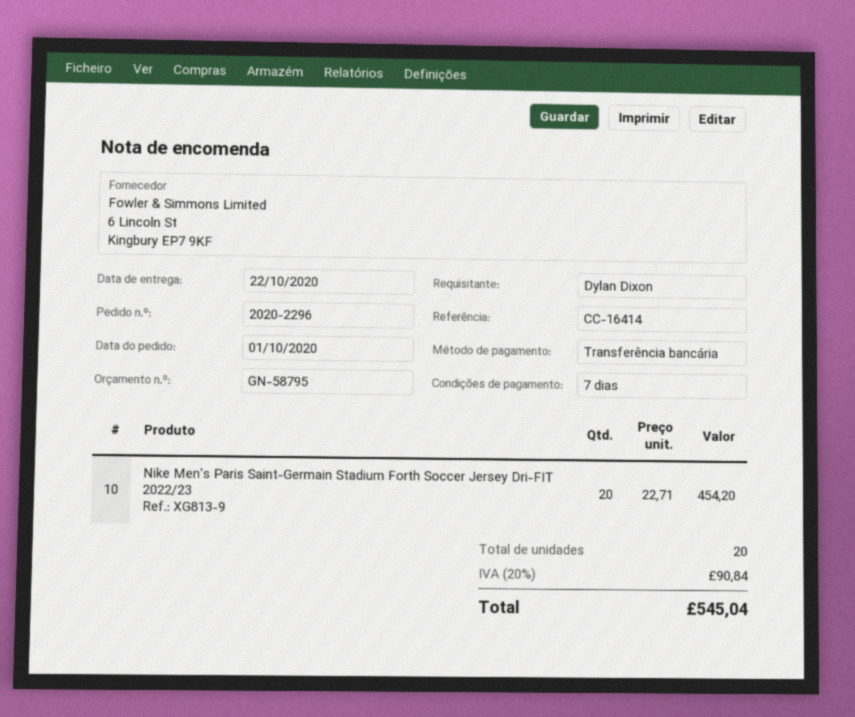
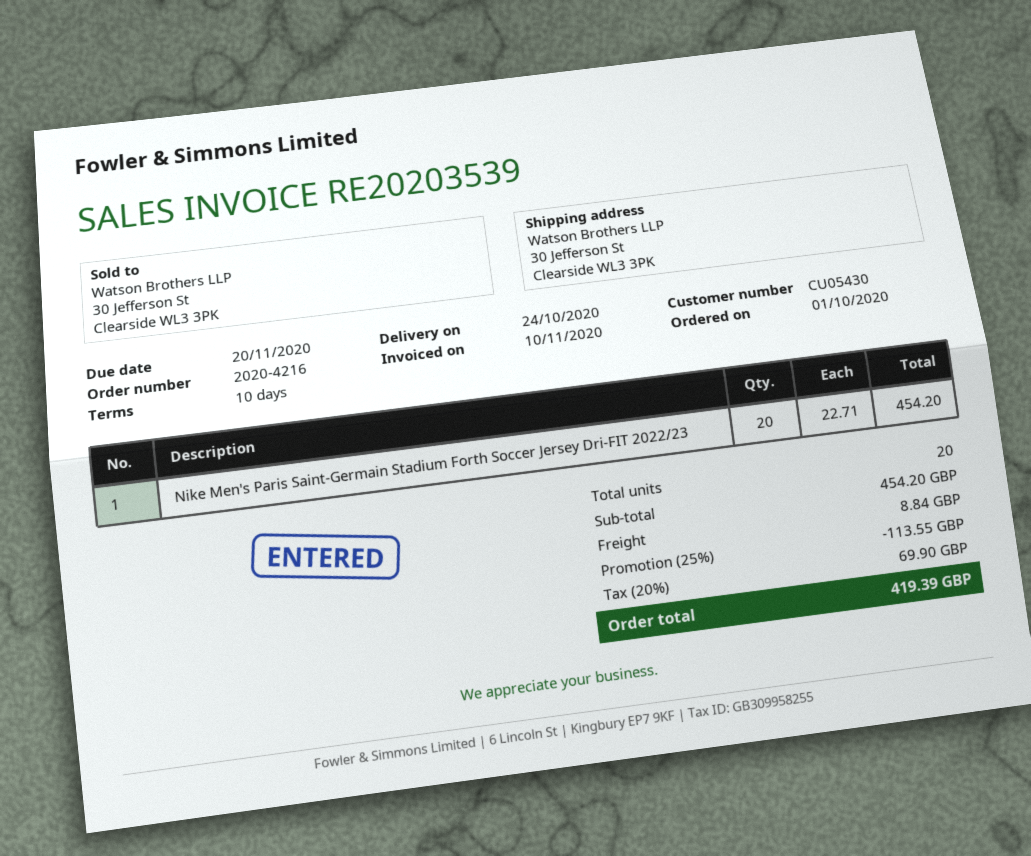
order number: 2020-2296 -> 2020-4216
delivery date: 2020-10-22 -> 2020-10-24
payment terms: 7 days -> 10 days
discount: none -> 25% = 113.55
shipping: none -> 8.84
tax: 20% = 90.84 -> 20% = 69.90
total: 545.04 -> 419.39

